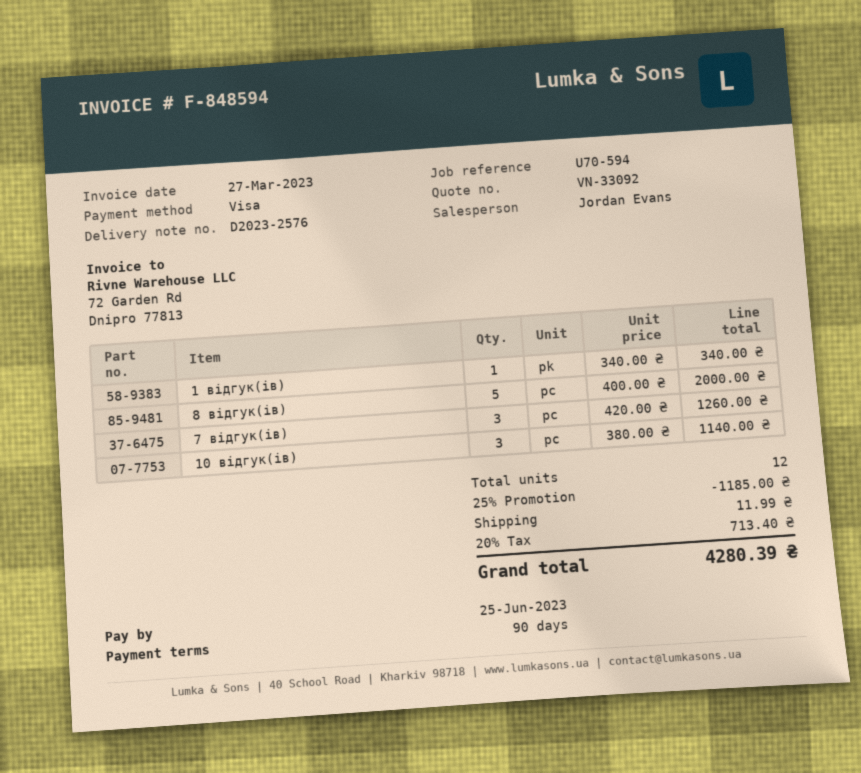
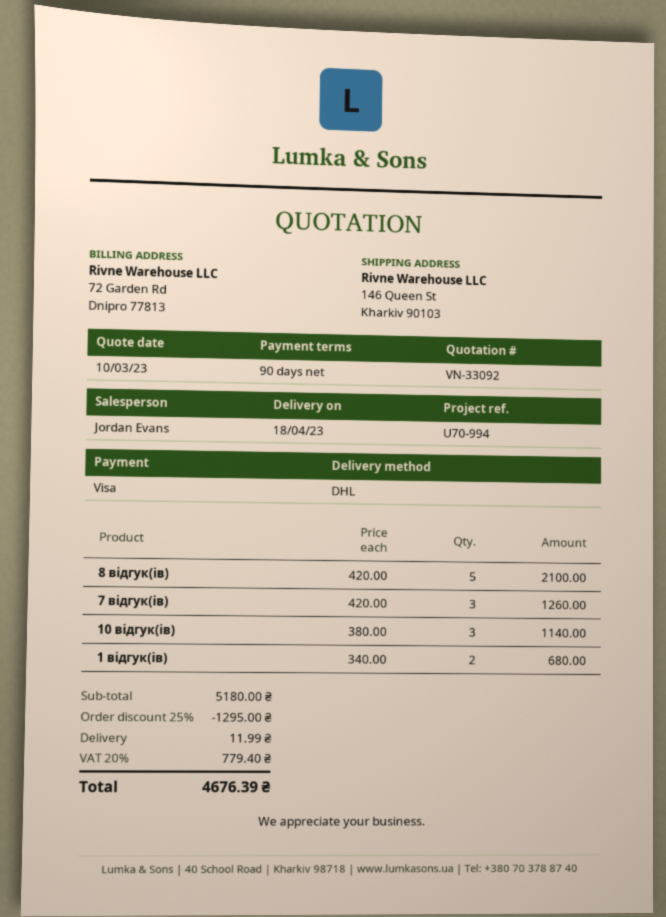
reference: U70-594 -> U70-994
1 відгук(ів): 1 x 340.00 = 340.00 -> 2 x 340.00 = 680.00
8 відгук(ів): 5 x 400.00 = 2000.00 -> 5 x 420.00 = 2100.00
discount: 25% = 1185.00 -> 25% = 1295.00
tax: 20% = 713.40 -> 20% = 779.40
total: 4280.39 -> 4676.39

